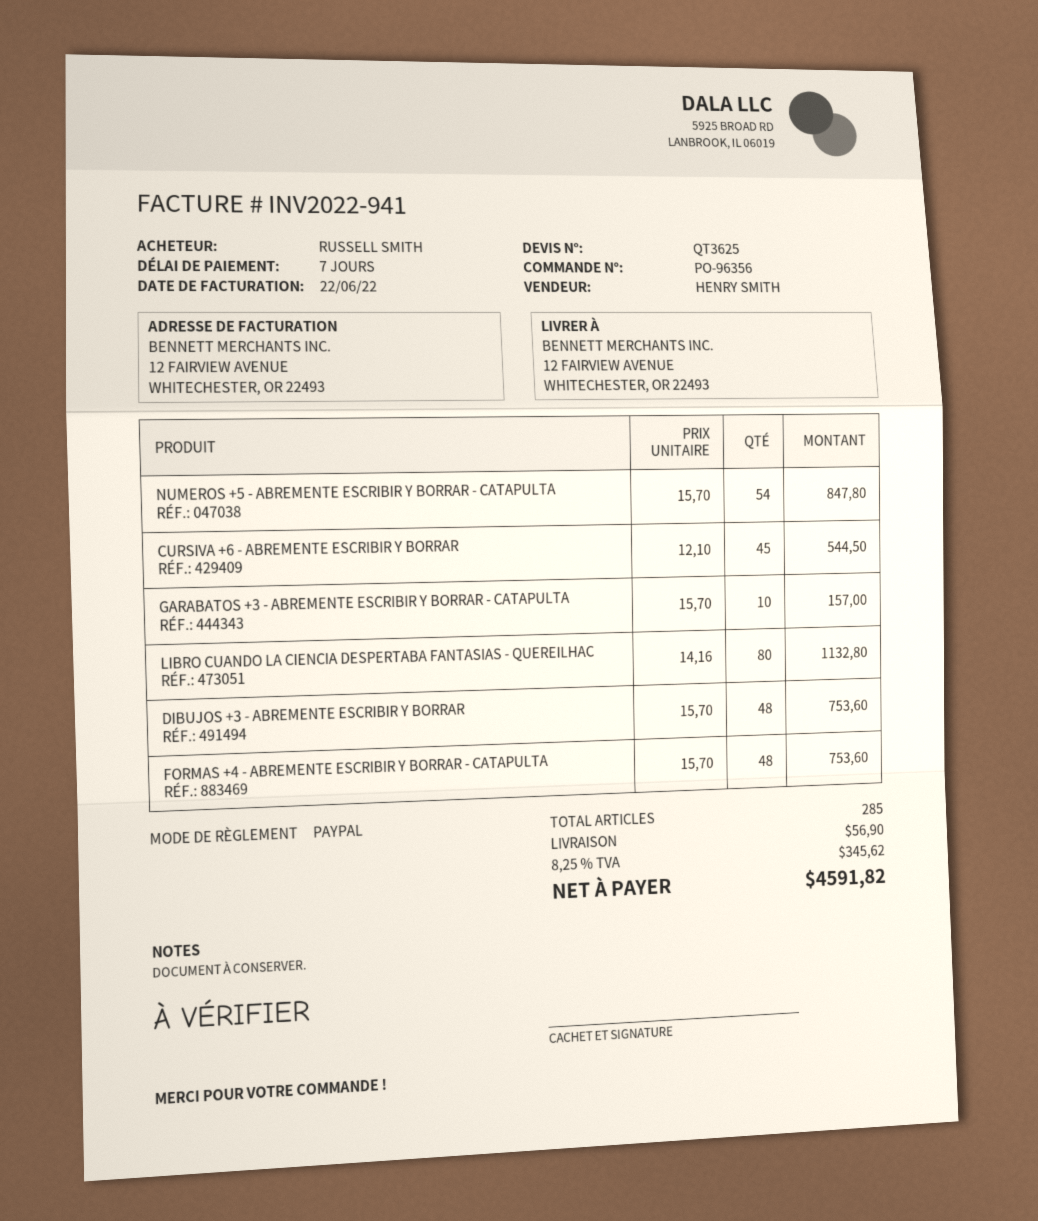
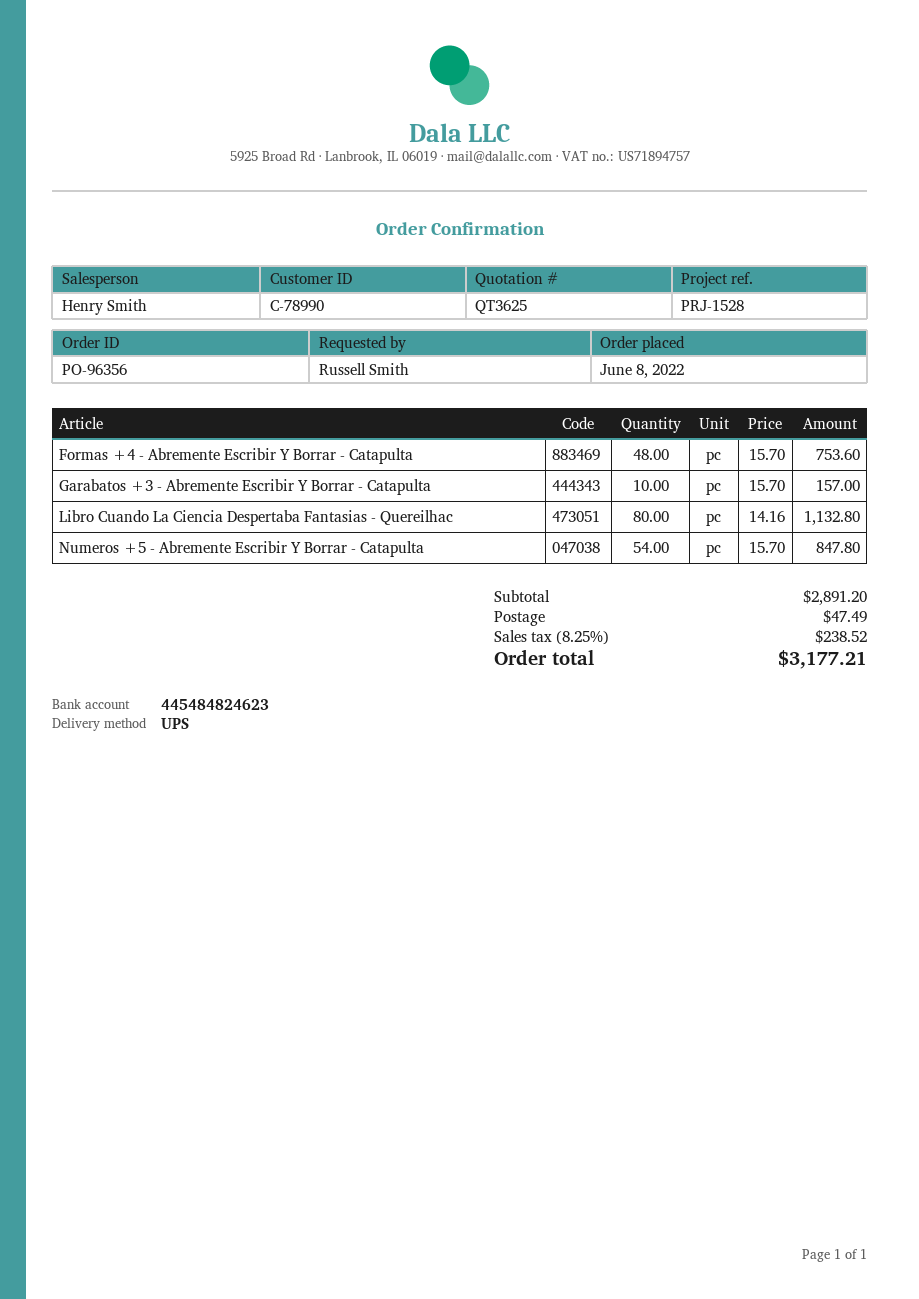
CURSIVA +6 - ABREMENTE ESCRIBIR Y BORRAR: 45 x 12.10 = 544.50 -> none
DIBUJOS +3 - ABREMENTE ESCRIBIR Y BORRAR: 48 x 15.70 = 753.60 -> none
shipping: 56.90 -> 47.49
tax: 8.25% = 345.62 -> 8.25% = 238.52
total: 4591.82 -> 3177.21

